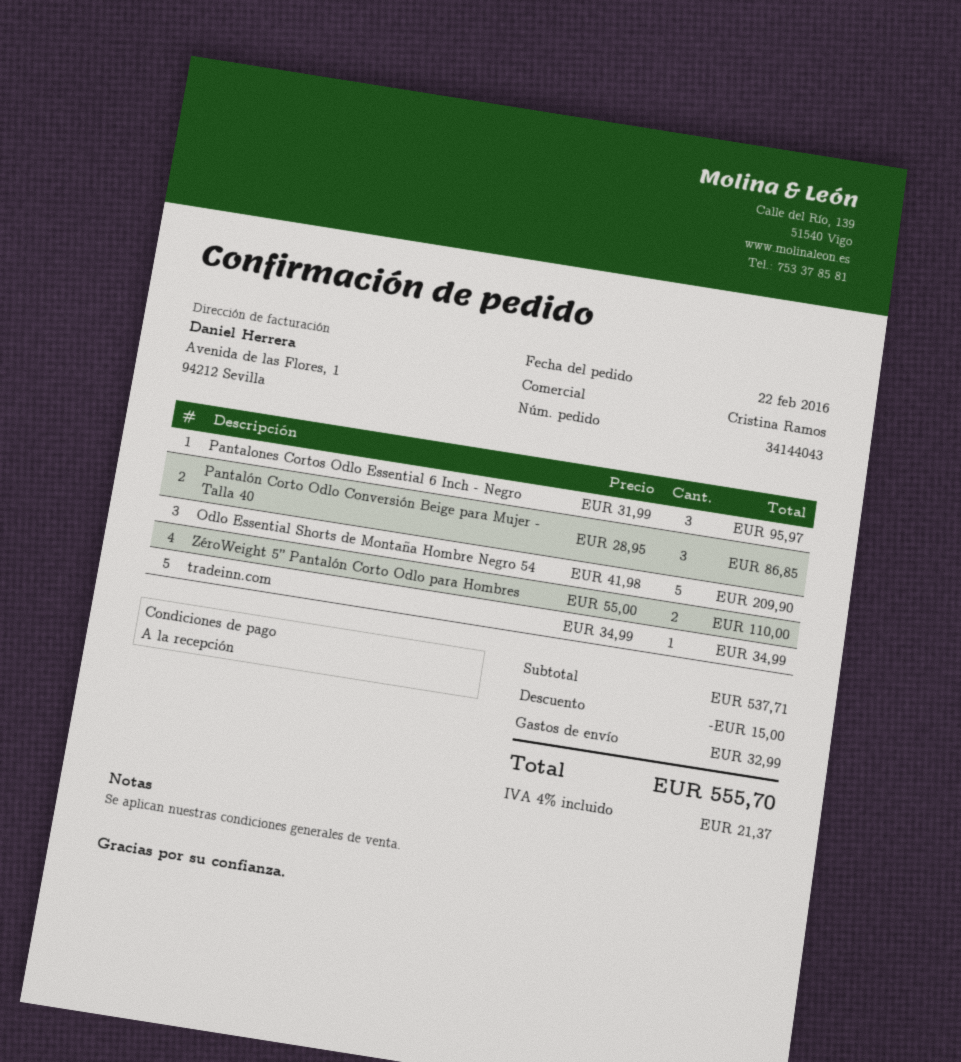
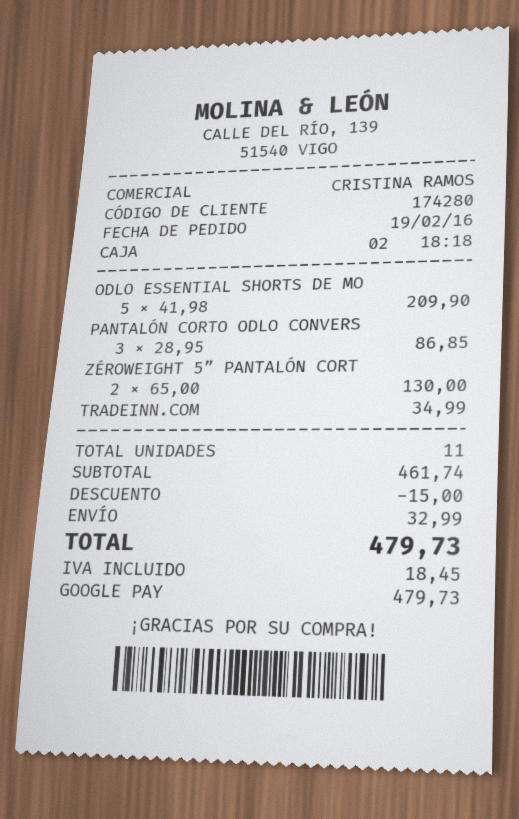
order date: 2016-02-22 -> 2016-02-19
Pantalones Cortos Odlo Essential 6 Inch - Negro: 3 x 31.99 = 95.97 -> none
ZéroWeight 5” Pantalón Corto Odlo para Hombres: 2 x 55.00 = 110.00 -> 2 x 65.00 = 130.00
subtotal: 537.71 -> 461.74
tax: 21.37 -> 18.45
total: 555.70 -> 479.73

